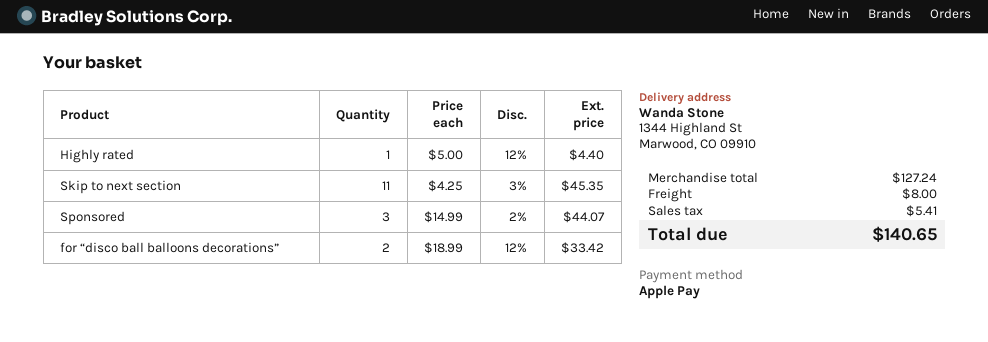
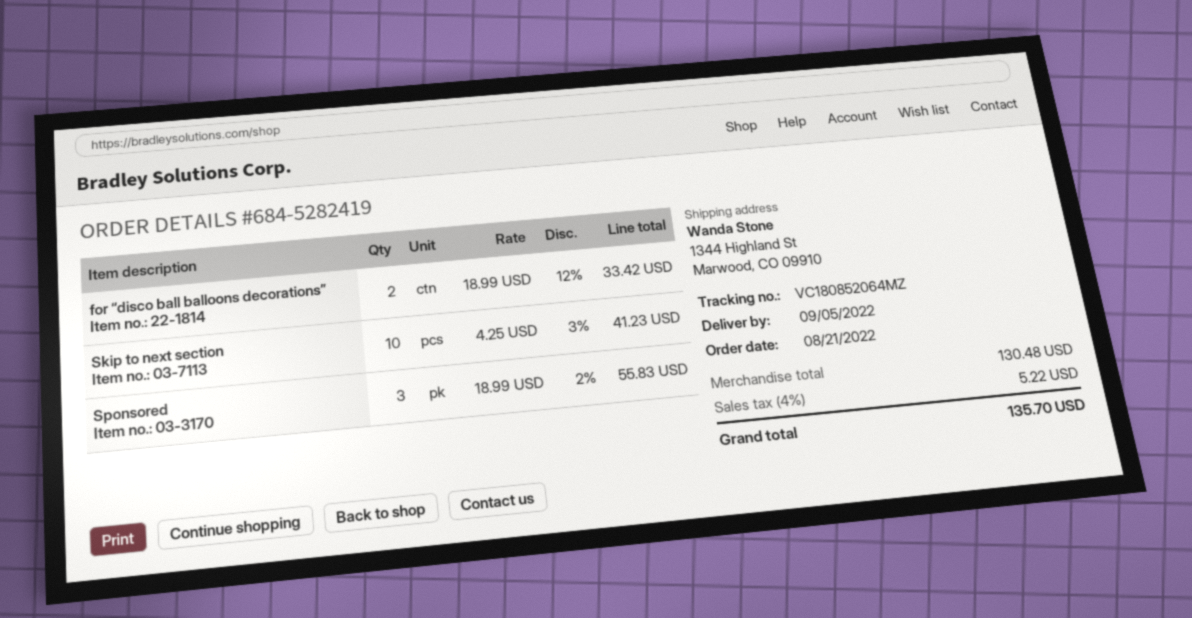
Highly rated: 1 x 5.00 - 12% = 4.40 -> none
Skip to next section: 11 x 4.25 - 3% = 45.35 -> 10 x 4.25 - 3% = 41.23
Sponsored: 3 x 14.99 - 2% = 44.07 -> 3 x 18.99 - 2% = 55.83
subtotal: 127.24 -> 130.48
shipping: 8.00 -> none
tax: 5.41 -> 5.22
total: 140.65 -> 135.70

